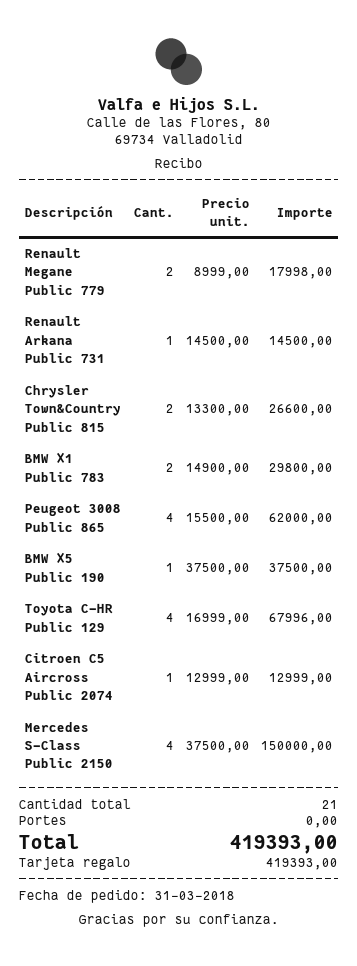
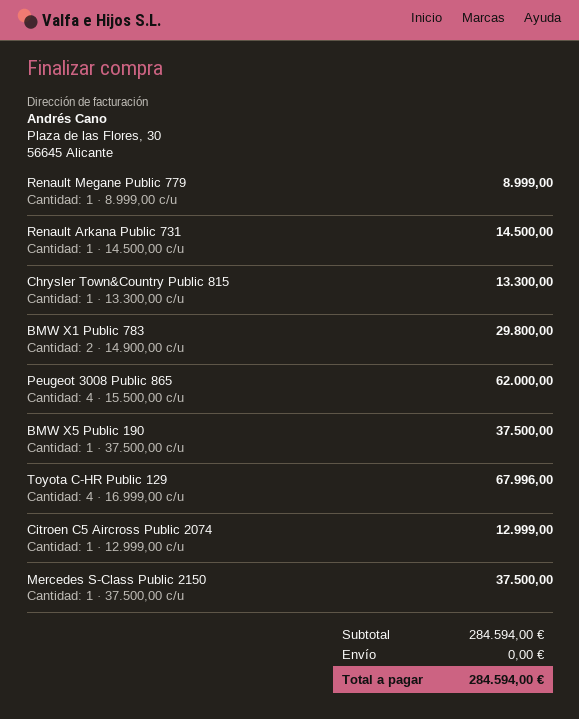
Renault Megane Public 779: 2 x 8999.00 = 17998.00 -> 1 x 8999.00 = 8999.00
Chrysler Town&Country Public 815: 2 x 13300.00 = 26600.00 -> 1 x 13300.00 = 13300.00
Mercedes S-Class Public 2150: 4 x 37500.00 = 150000.00 -> 1 x 37500.00 = 37500.00
total: 419393.00 -> 284594.00

